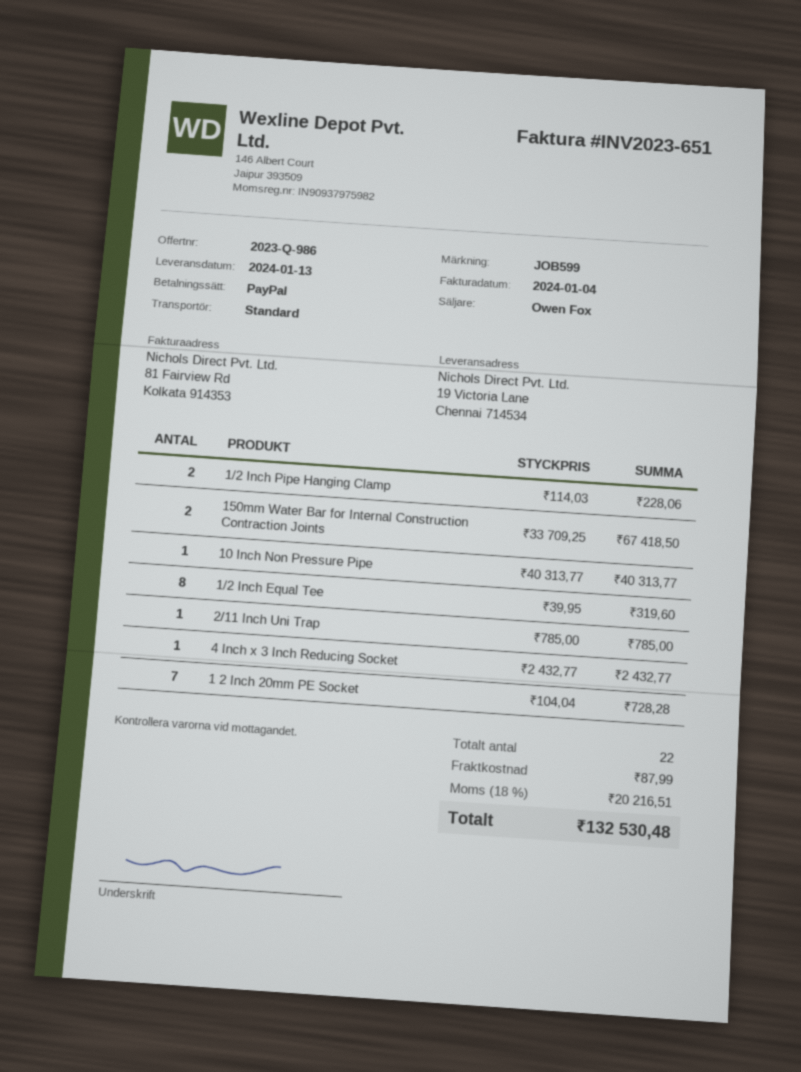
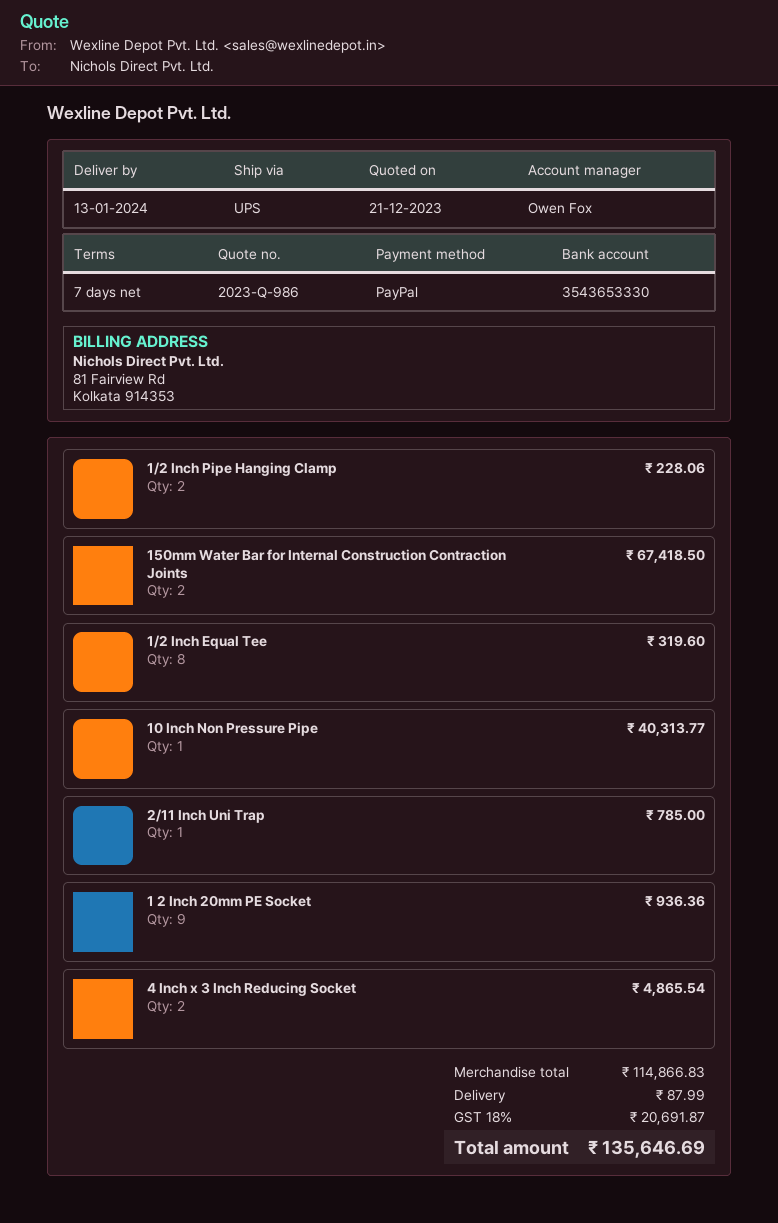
shipping method: standard -> UPS
4 Inch x 3 Inch Reducing Socket: 1 for 2432.77 -> 2 for 4865.54
1 2 Inch 20mm PE Socket: 7 for 728.28 -> 9 for 936.36
tax: 18% = 20216.51 -> 18% = 20691.87
total: 132530.48 -> 135646.69

